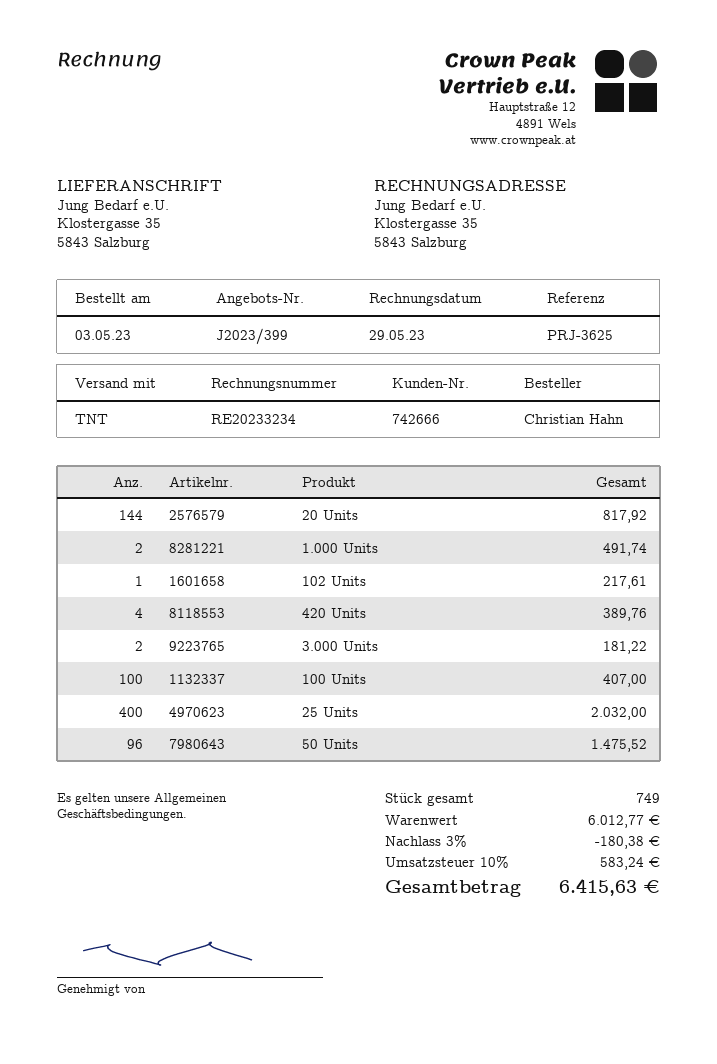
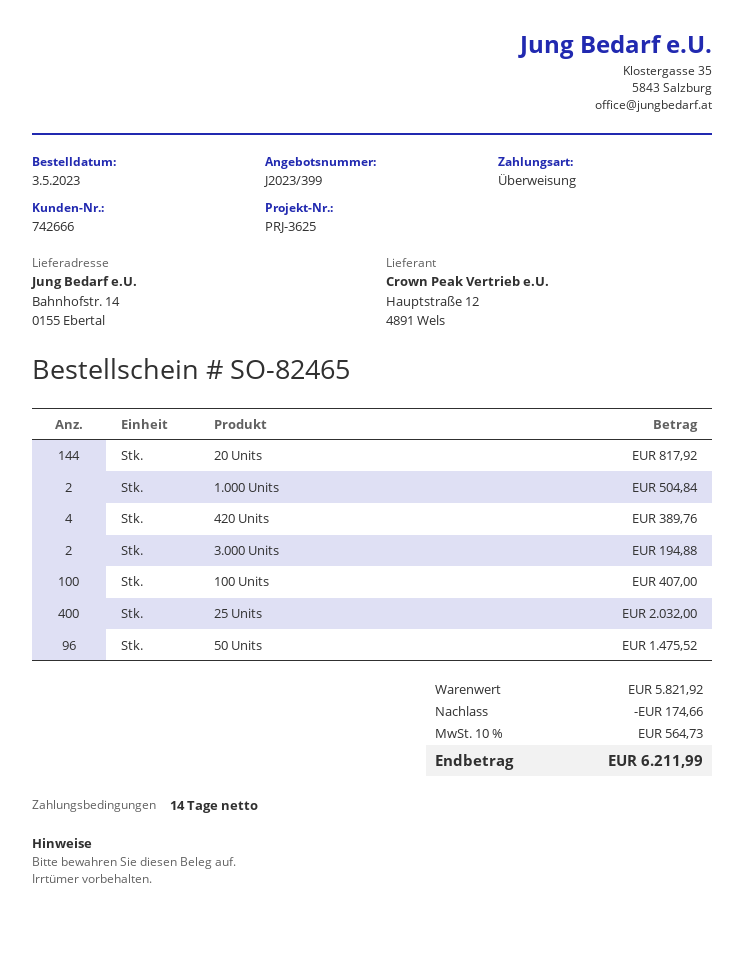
ship to: Klostergasse 35, 5843 Salzburg -> Bahnhofstr. 14, 0155 Ebertal
1.000 Units: 2 for 491.74 -> 2 for 504.84
102 Units: 1 for 217.61 -> none
3.000 Units: 2 for 181.22 -> 2 for 194.88
subtotal: 6012.77 -> 5821.92
discount: 180.38 -> 174.66
tax: 10% = 583.24 -> 10% = 564.73
total: 6415.63 -> 6211.99

